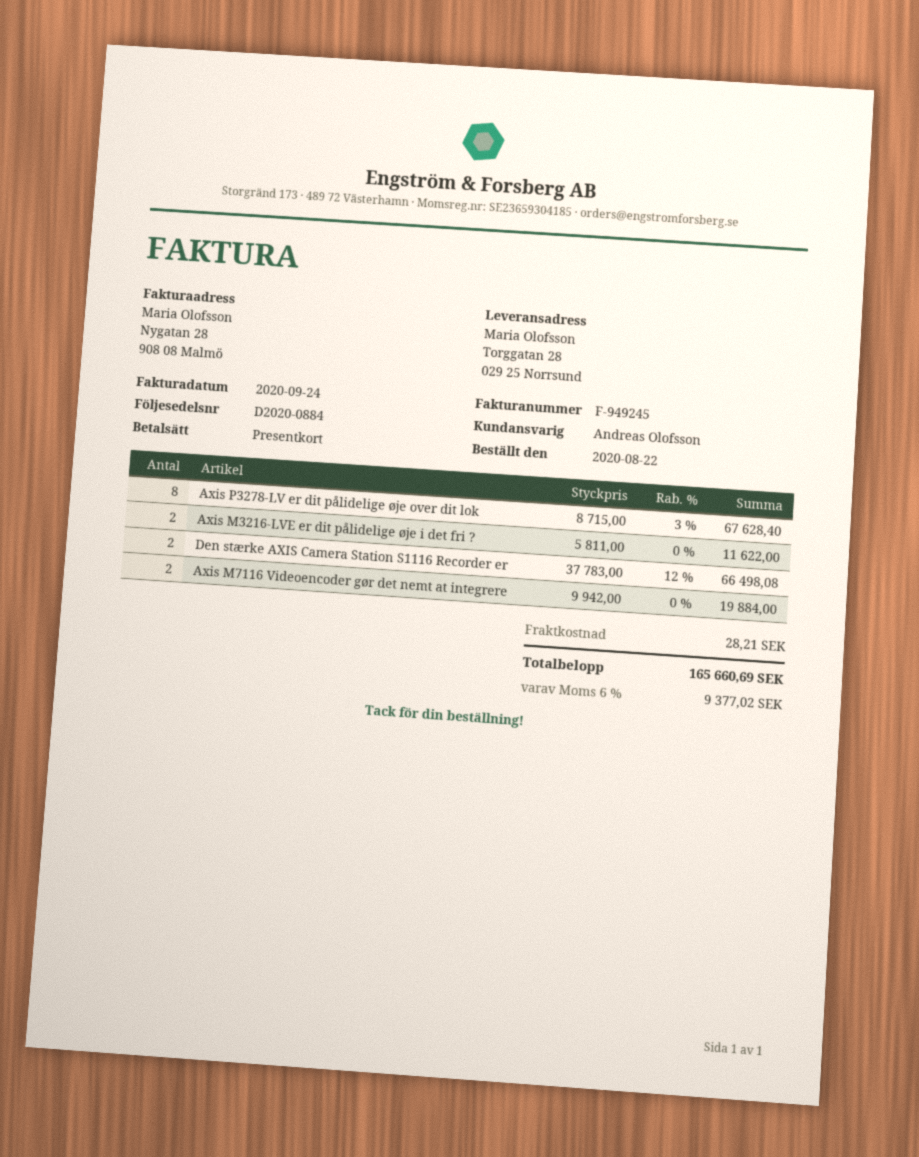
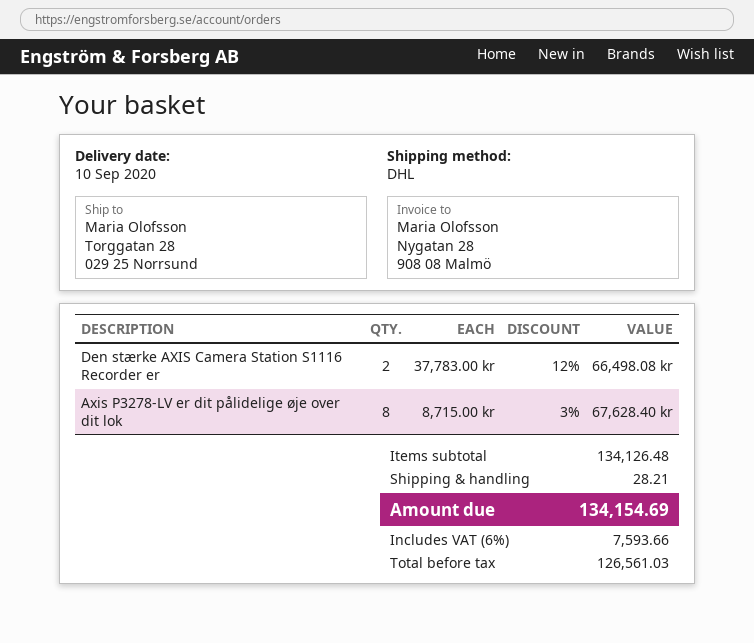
Axis M3216-LVE er dit pålidelige øje i det fri ?: 2 x 5811.00 = 11622.00 -> none
Axis M7116 Videoencoder gør det nemt at integrere: 2 x 9942.00 = 19884.00 -> none
tax: 6% = 9377.02 -> 6% = 7593.66
total: 165660.69 -> 134154.69

